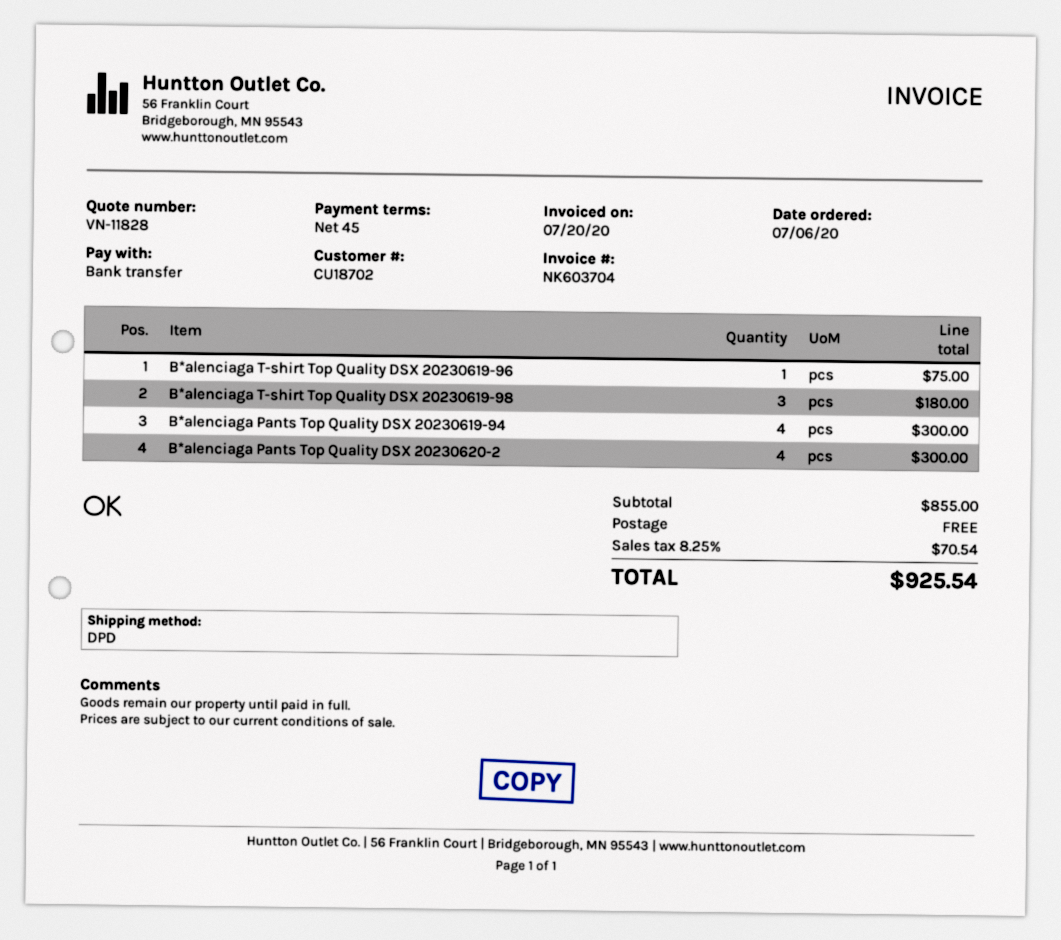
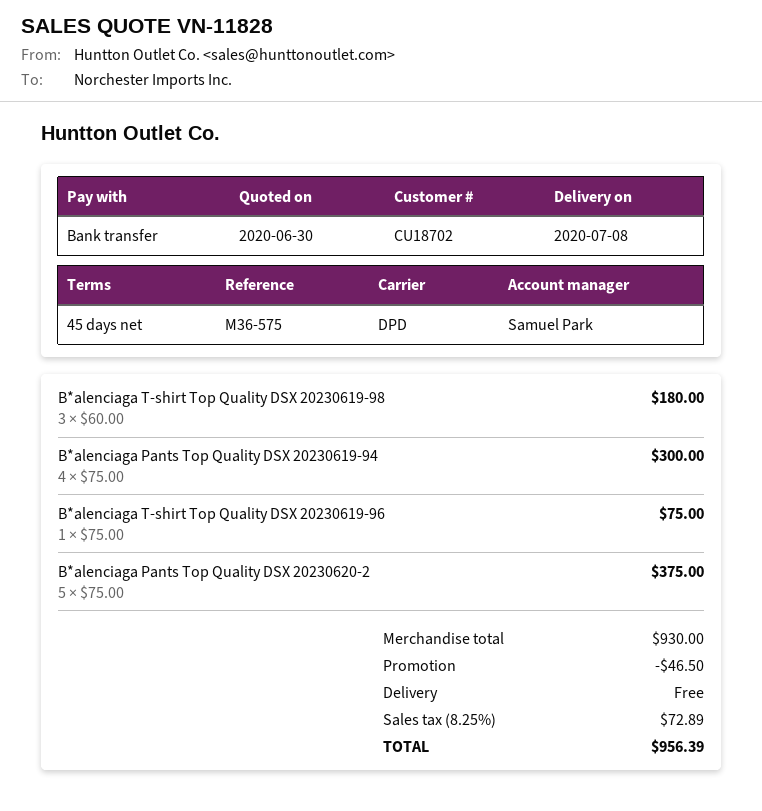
B*alenciaga Pants Top Quality DSX 20230620-2: 4 for 300.00 -> 5 for 375.00
subtotal: 855.00 -> 930.00
discount: none -> 46.50
tax: 8.25% = 70.54 -> 8.25% = 72.89
total: 925.54 -> 956.39

